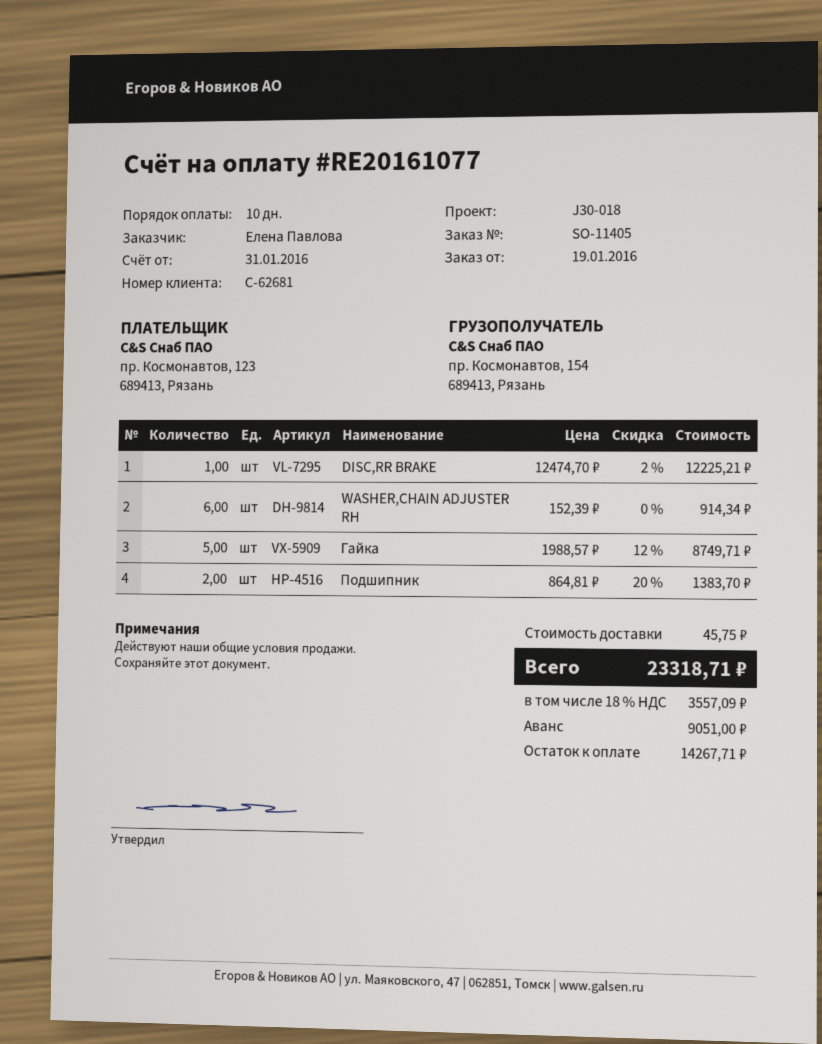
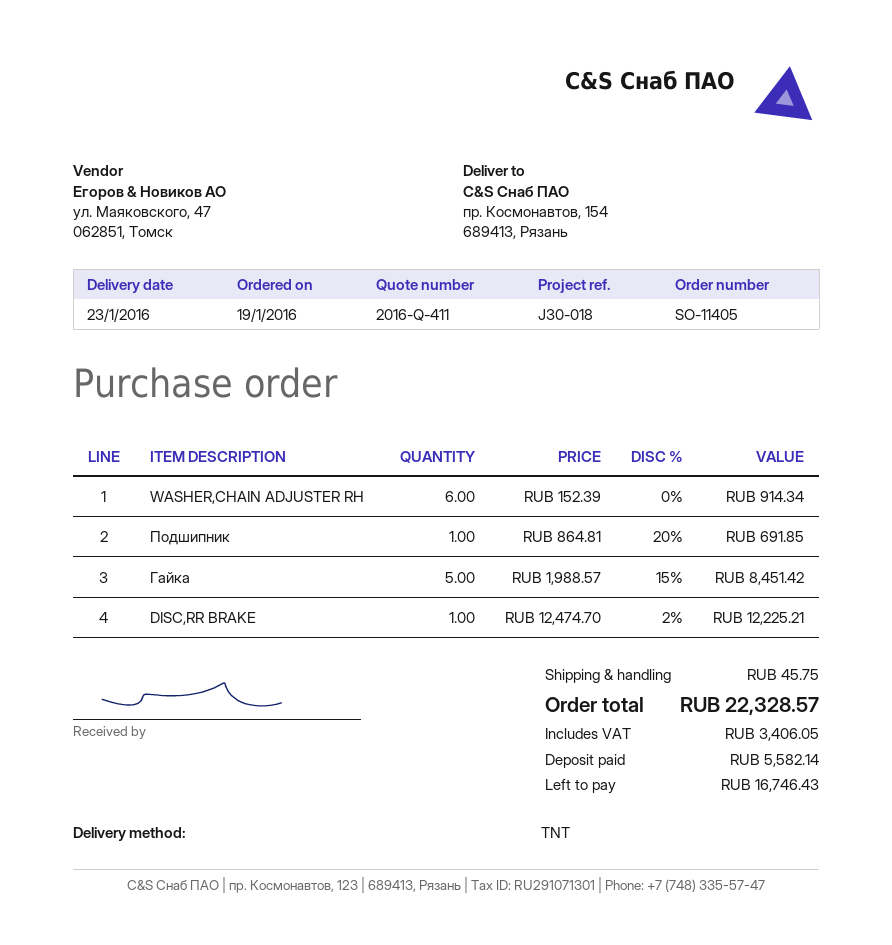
Гайка: 5 x 1988.57 - 12% = 8749.71 -> 5 x 1988.57 - 15% = 8451.42
Подшипник: 2 x 864.81 - 20% = 1383.70 -> 1 x 864.81 - 20% = 691.85
tax: 3557.09 -> 3406.05
total: 23318.71 -> 22328.57
deposit: 9051.00 -> 5582.14
balance: 14267.71 -> 16746.43

